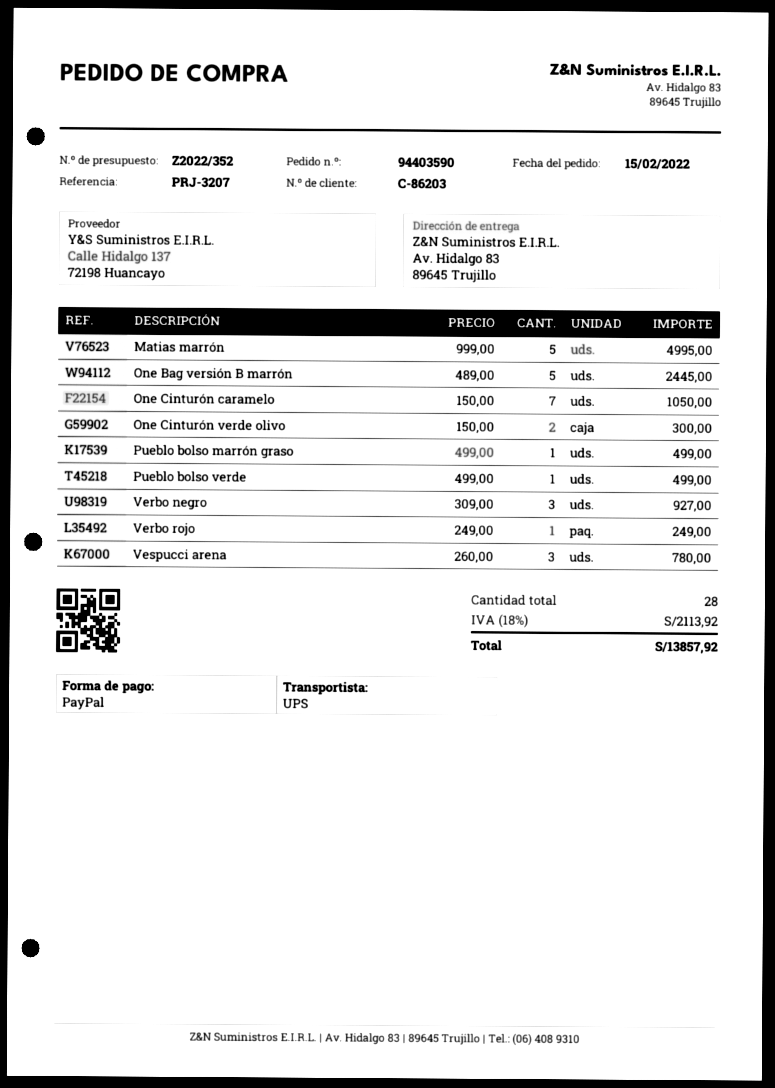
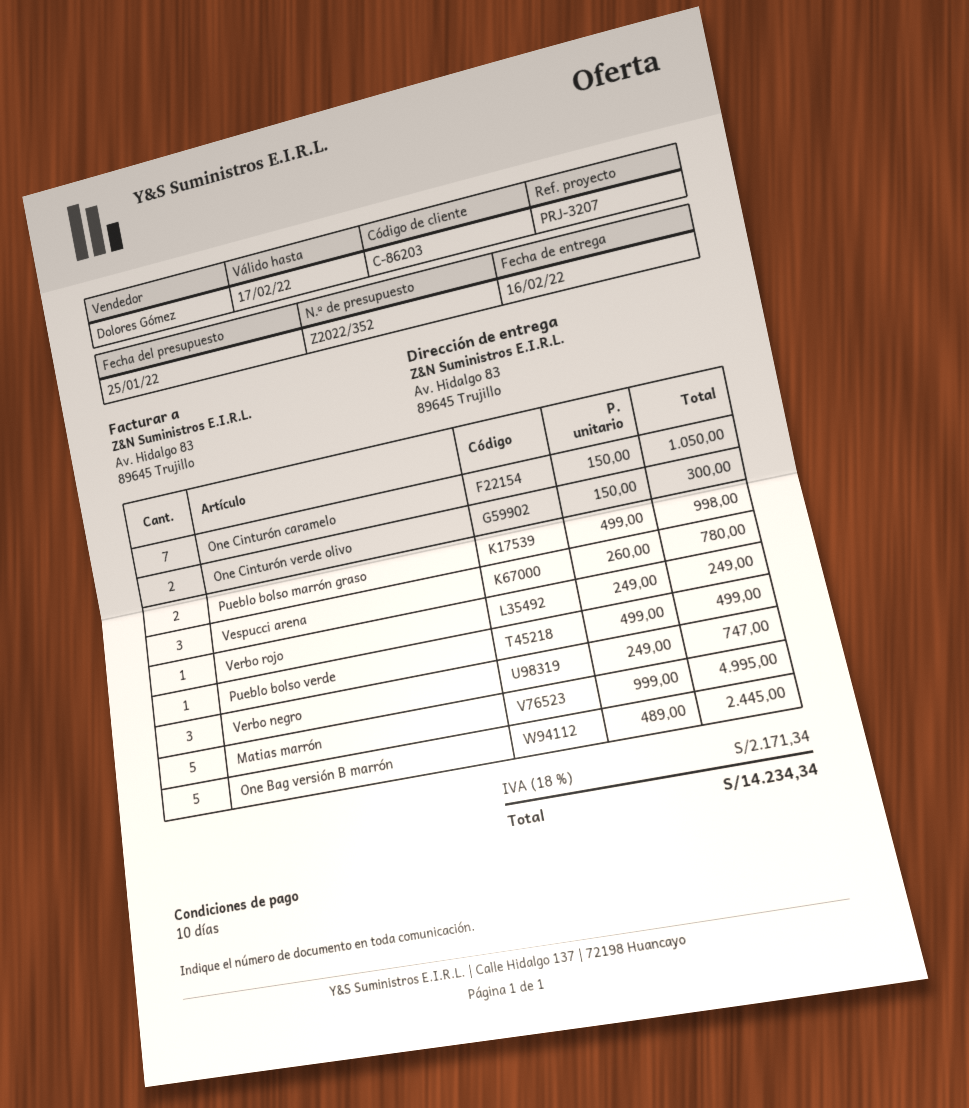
Pueblo bolso marrón graso: 1 x 499.00 = 499.00 -> 2 x 499.00 = 998.00
Verbo negro: 3 x 309.00 = 927.00 -> 3 x 249.00 = 747.00
tax: 18% = 2113.92 -> 18% = 2171.34
total: 13857.92 -> 14234.34

